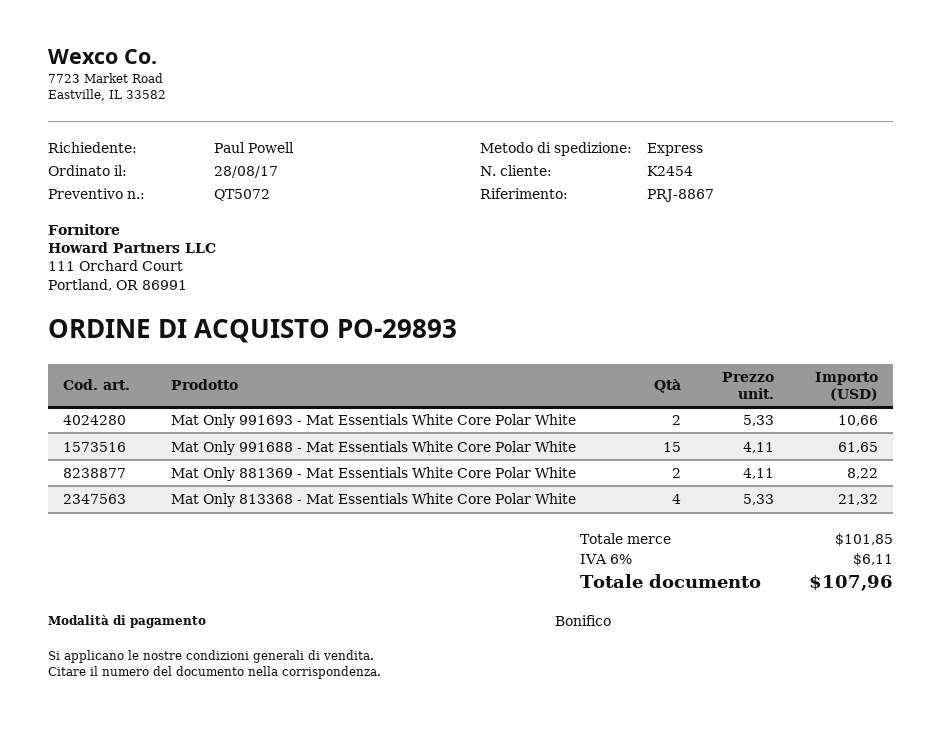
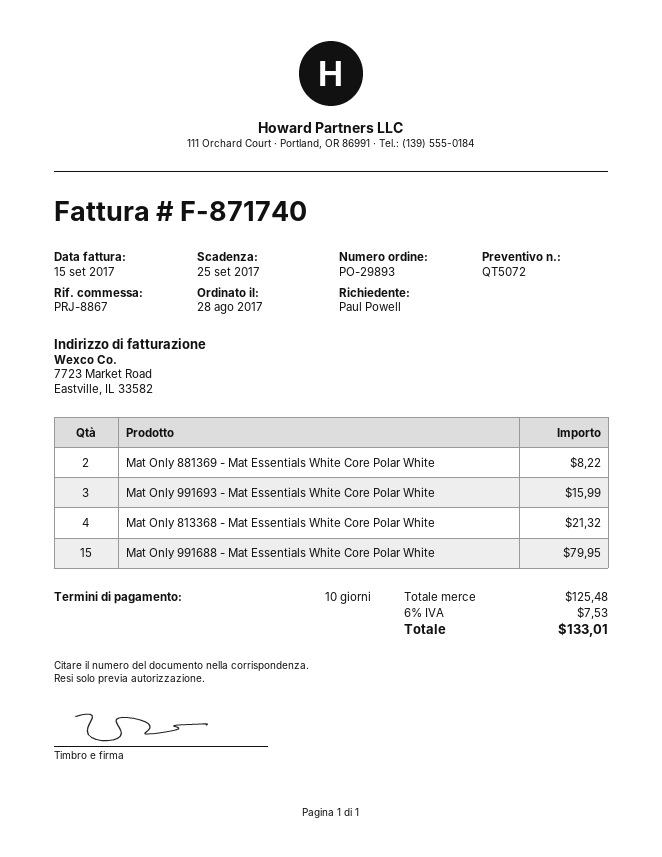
Mat Only 991693 - Mat Essentials White Core Polar White: 2 for 10.66 -> 3 for 15.99
Mat Only 991688 - Mat Essentials White Core Polar White: 15 for 61.65 -> 15 for 79.95
subtotal: 101.85 -> 125.48
tax: 6% = 6.11 -> 6% = 7.53
total: 107.96 -> 133.01

